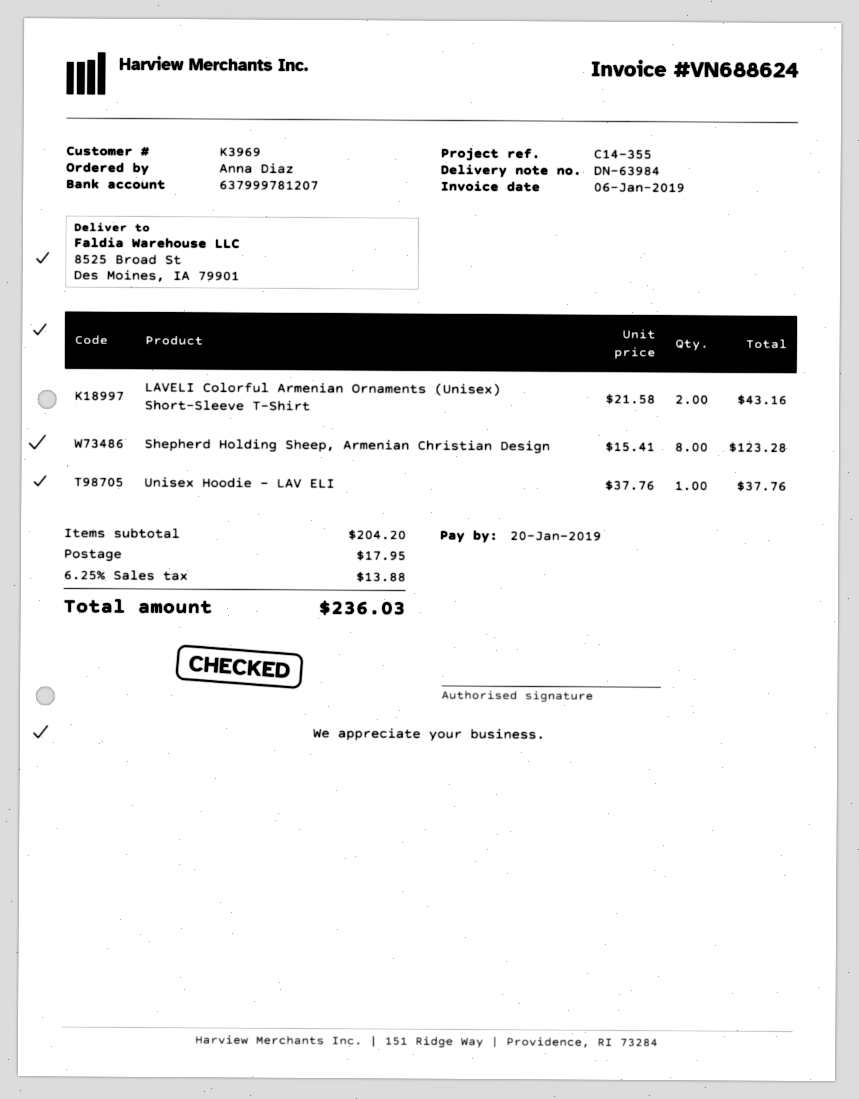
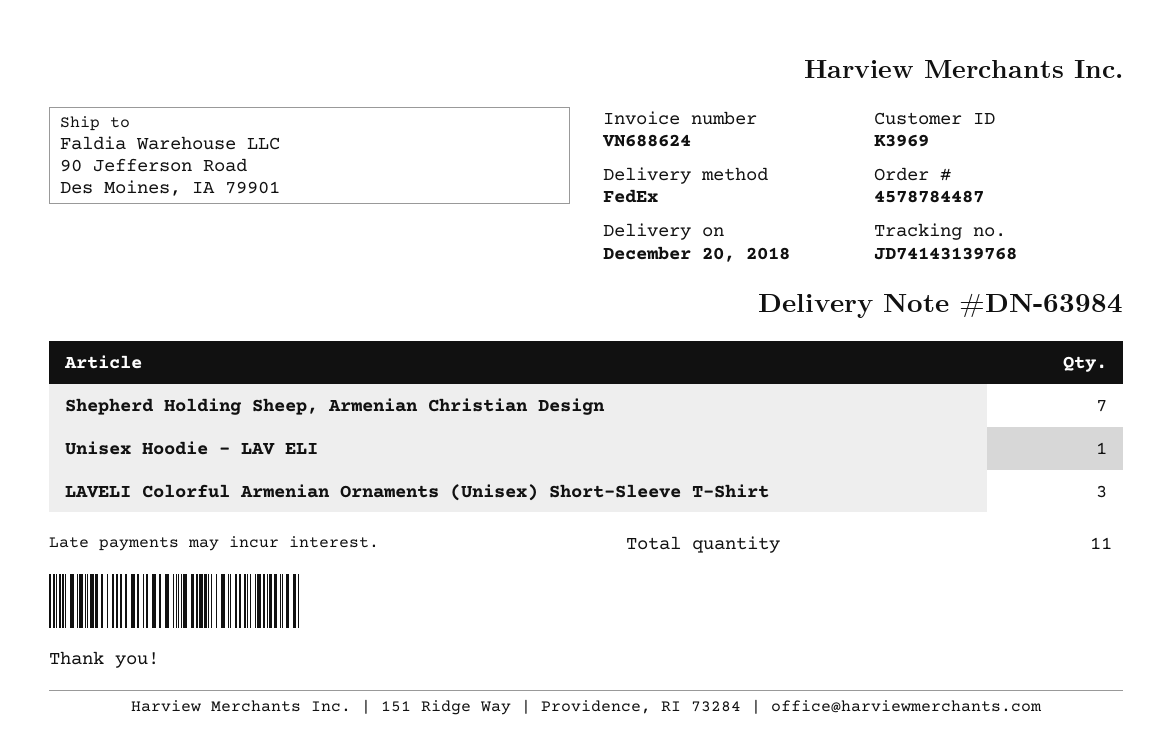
ship to: 8525 Broad St, Des Moines, IA 79901 -> 90 Jefferson Road, Des Moines, IA 79901
LAVELI Colorful Armenian Ornaments (Unisex) Short-Sleeve T-Shirt: 2 -> 3
Shepherd Holding Sheep, Armenian Christian Design: 8 -> 7

